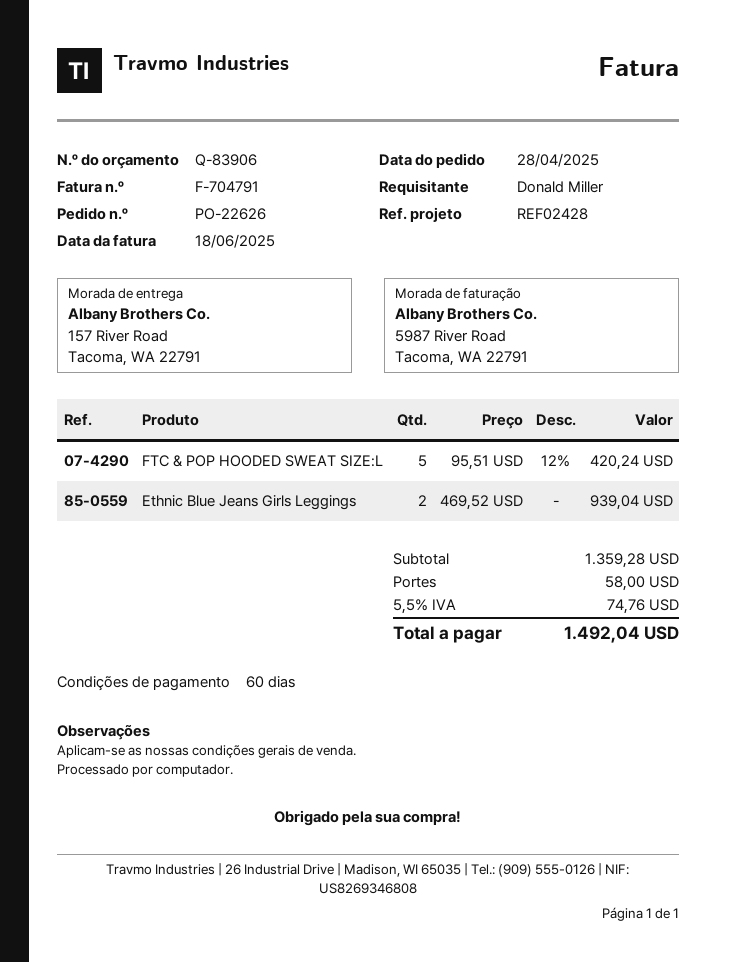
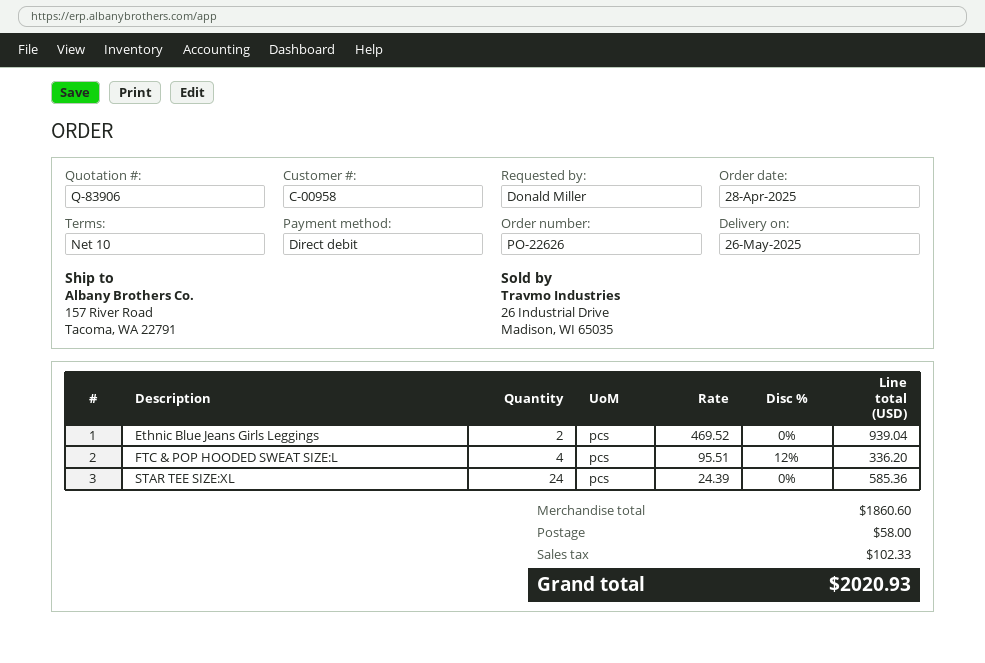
payment terms: 60 days -> 10 days
FTC & POP HOODED SWEAT SIZE:L: 5 x 95.51 - 12% = 420.24 -> 4 x 95.51 - 12% = 336.20
STAR TEE SIZE:XL: none -> 24 x 24.39 = 585.36
subtotal: 1359.28 -> 1860.60
tax: 74.76 -> 102.33
total: 1492.04 -> 2020.93

